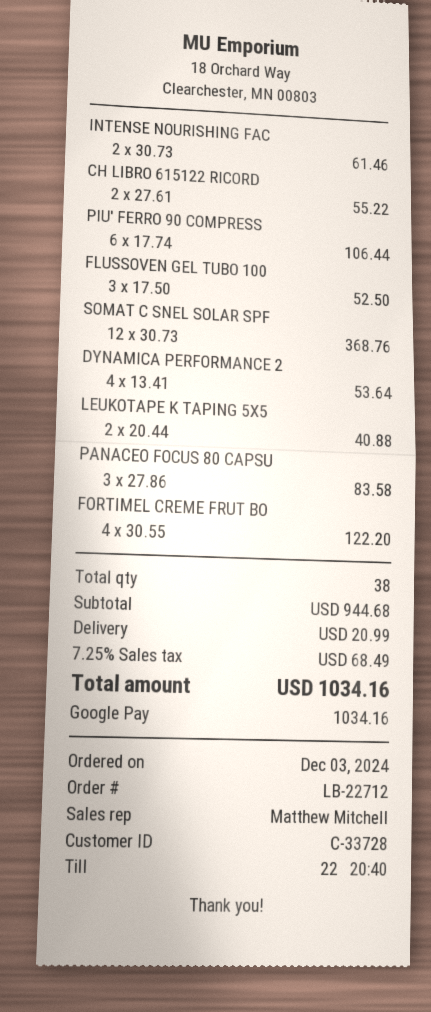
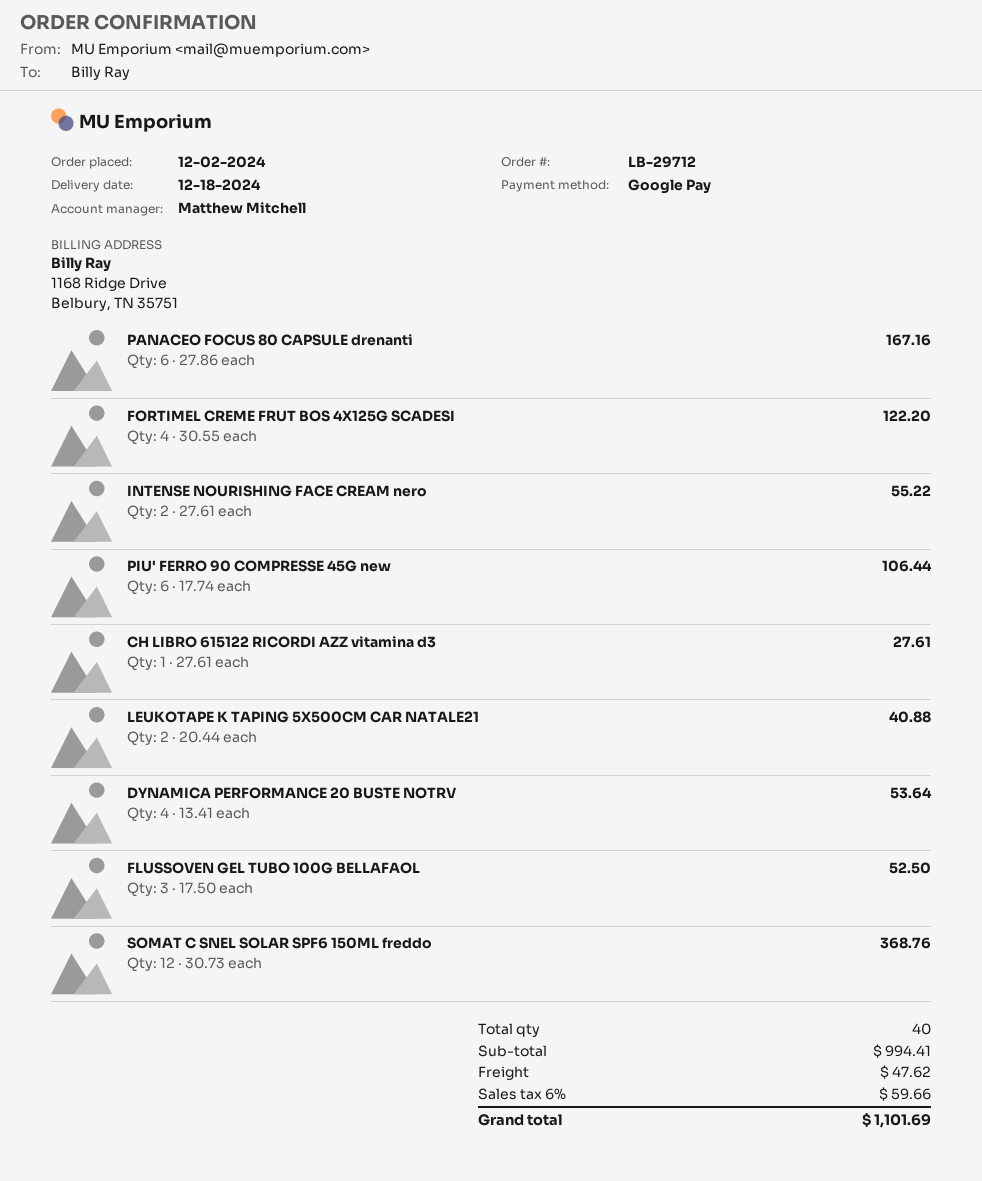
order number: LB-22712 -> LB-29712
order date: 2024-12-03 -> 2024-12-02
INTENSE NOURISHING FAC: 2 x 30.73 = 61.46 -> 2 x 27.61 = 55.22
CH LIBRO 615122 RICORD: 2 x 27.61 = 55.22 -> 1 x 27.61 = 27.61
PANACEO FOCUS 80 CAPSU: 3 x 27.86 = 83.58 -> 6 x 27.86 = 167.16
total quantity: 38 -> 40
subtotal: 944.68 -> 994.41
shipping: 20.99 -> 47.62
tax: 7.25% = 68.49 -> 6% = 59.66
total: 1034.16 -> 1101.69

